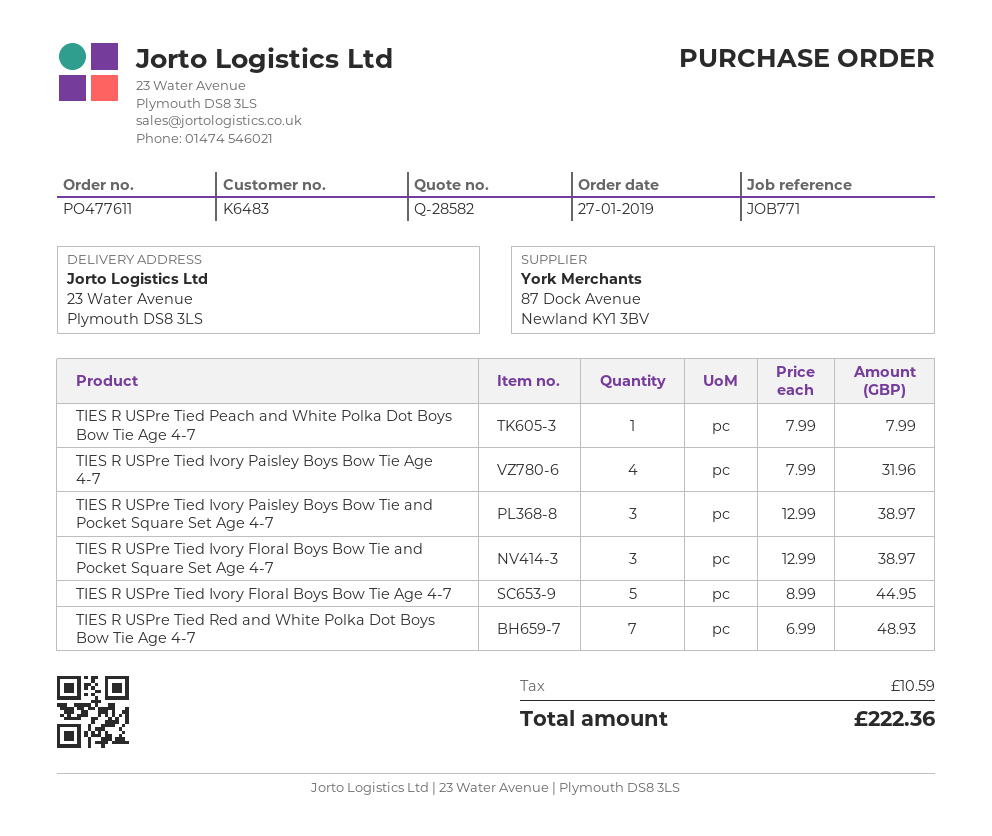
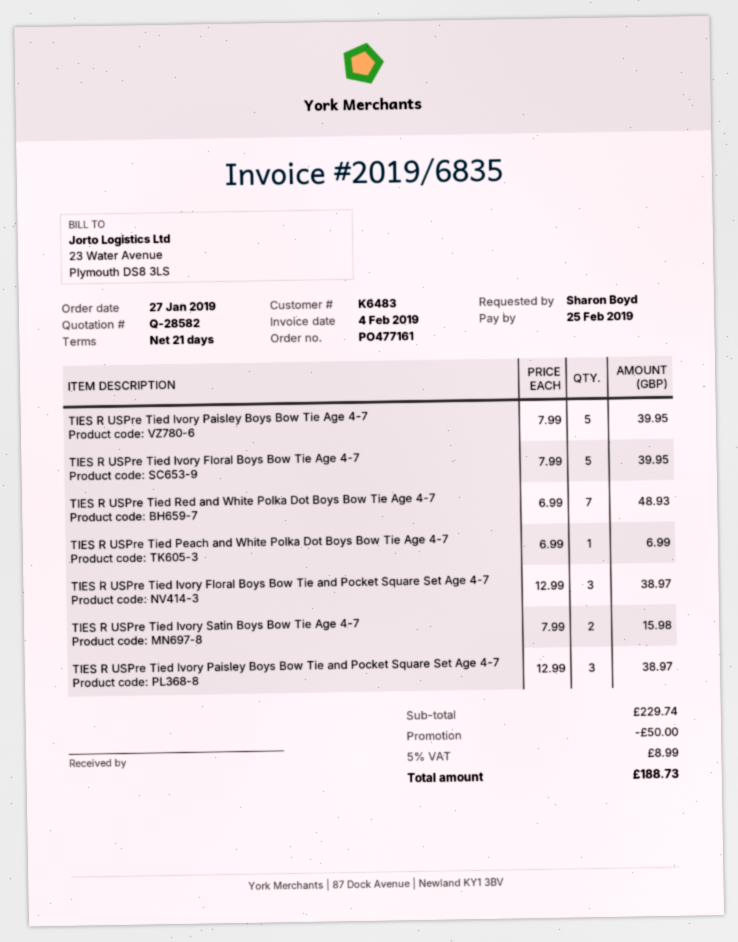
order number: PO477611 -> PO477161
TIES R USPre Tied Peach and White Polka Dot Boys Bow Tie Age 4-7: 1 x 7.99 = 7.99 -> 1 x 6.99 = 6.99
TIES R USPre Tied Ivory Paisley Boys Bow Tie Age 4-7: 4 x 7.99 = 31.96 -> 5 x 7.99 = 39.95
TIES R USPre Tied Ivory Floral Boys Bow Tie Age 4-7: 5 x 8.99 = 44.95 -> 5 x 7.99 = 39.95
TIES R USPre Tied Ivory Satin Boys Bow Tie Age 4-7: none -> 2 x 7.99 = 15.98
discount: none -> 50.00
tax: 10.59 -> 8.99
total: 222.36 -> 188.73

